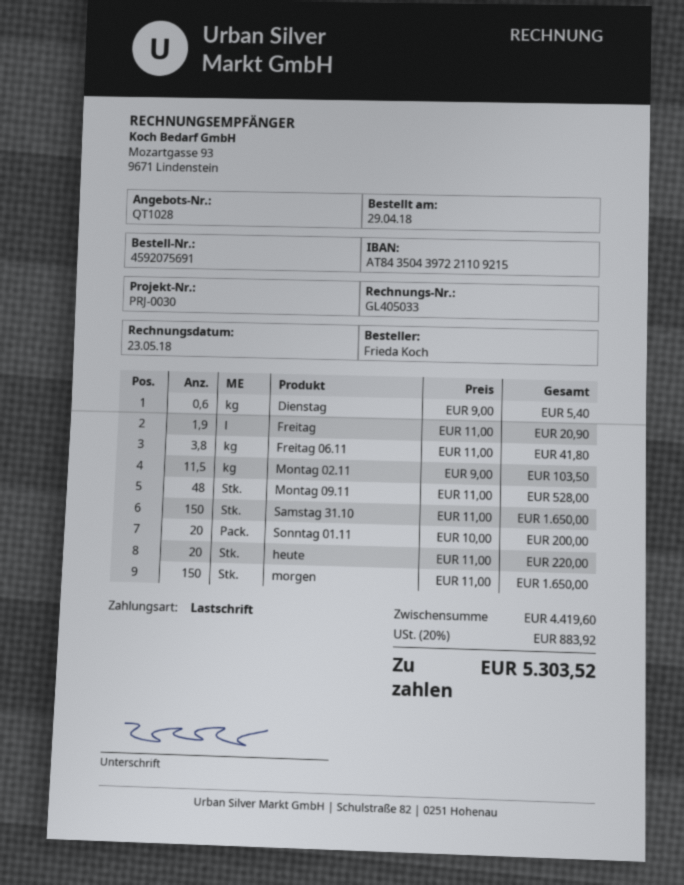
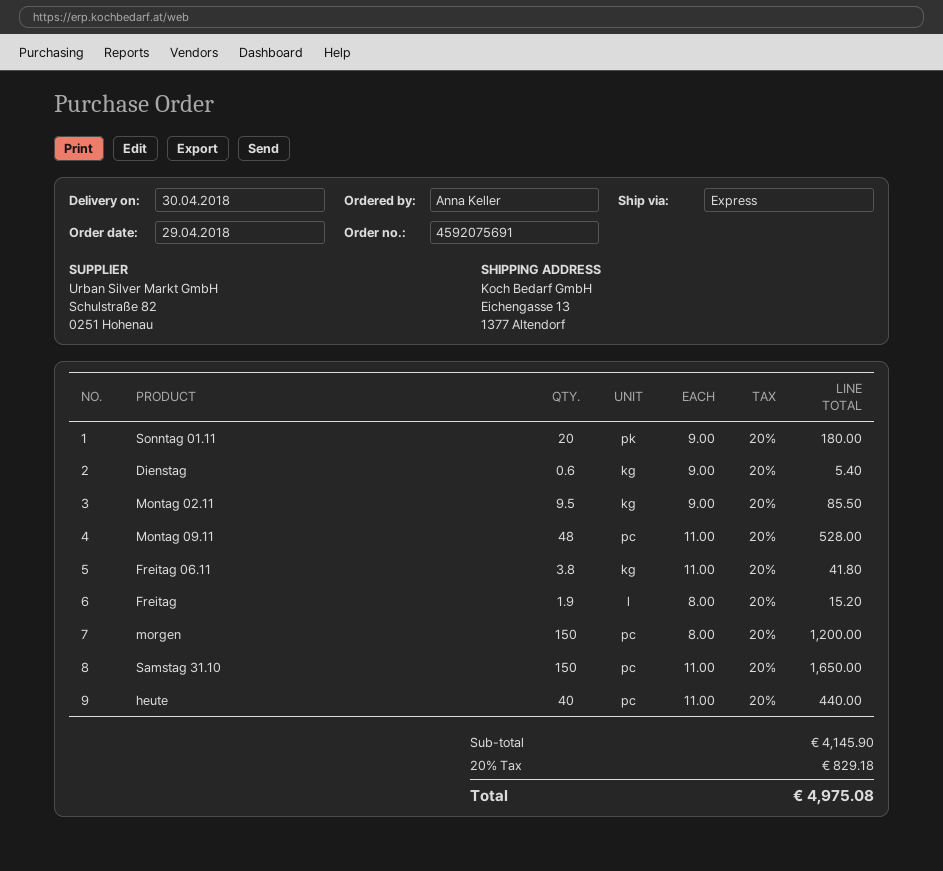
ordered by: Frieda Koch -> Anna Keller
Freitag: 1.9 x 11.00 = 20.90 -> 1.9 x 8.00 = 15.20
Montag 02.11: 11.5 x 9.00 = 103.50 -> 9.5 x 9.00 = 85.50
Sonntag 01.11: 20 x 10.00 = 200.00 -> 20 x 9.00 = 180.00
heute: 20 x 11.00 = 220.00 -> 40 x 11.00 = 440.00
morgen: 150 x 11.00 = 1650.00 -> 150 x 8.00 = 1200.00
subtotal: 4419.60 -> 4145.90
tax: 20% = 883.92 -> 20% = 829.18
total: 5303.52 -> 4975.08

